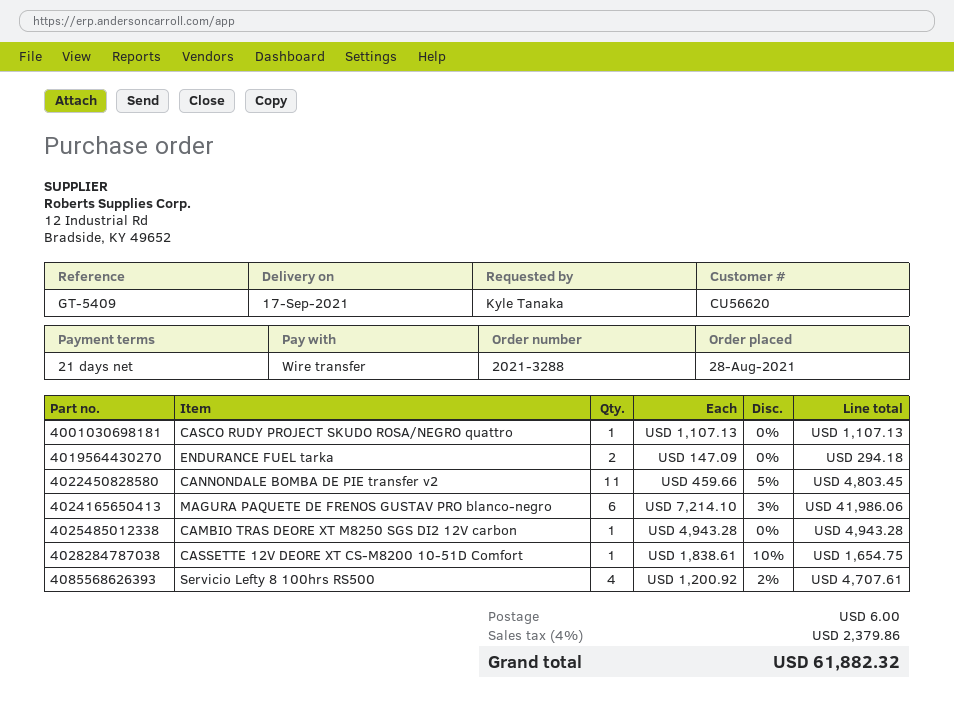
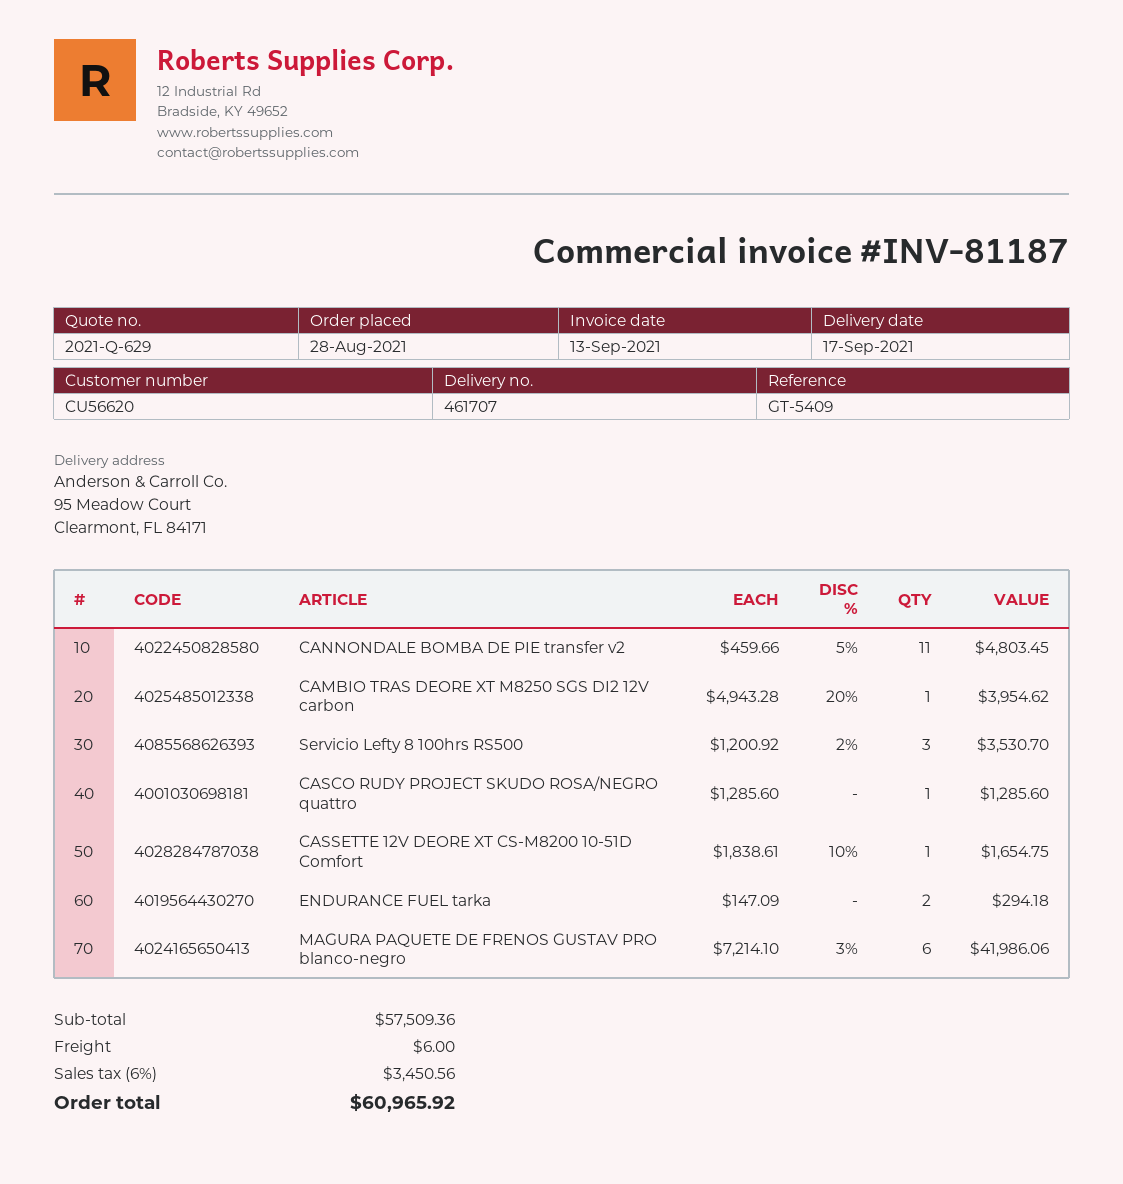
CASCO RUDY PROJECT SKUDO ROSA/NEGRO quattro: 1 x 1107.13 = 1107.13 -> 1 x 1285.60 = 1285.60
CAMBIO TRAS DEORE XT M8250 SGS DI2 12V carbon: 1 x 4943.28 = 4943.28 -> 1 x 4943.28 - 20% = 3954.62
Servicio Lefty 8 100hrs RS500: 4 x 1200.92 - 2% = 4707.61 -> 3 x 1200.92 - 2% = 3530.70
tax: 4% = 2379.86 -> 6% = 3450.56
total: 61882.32 -> 60965.92

